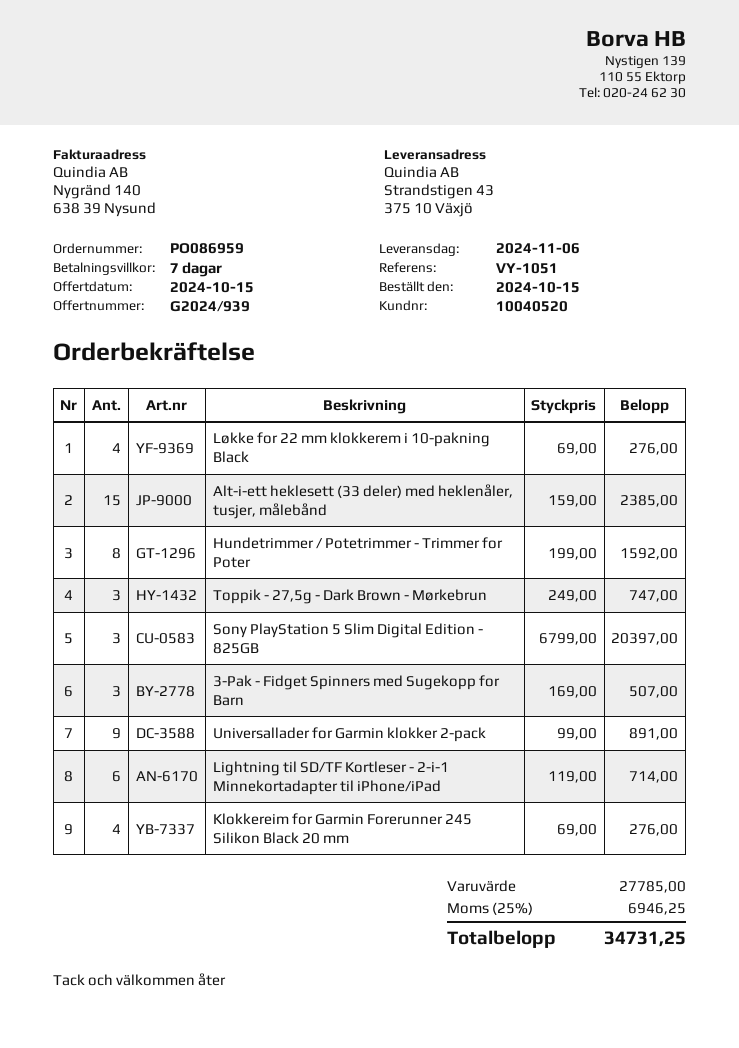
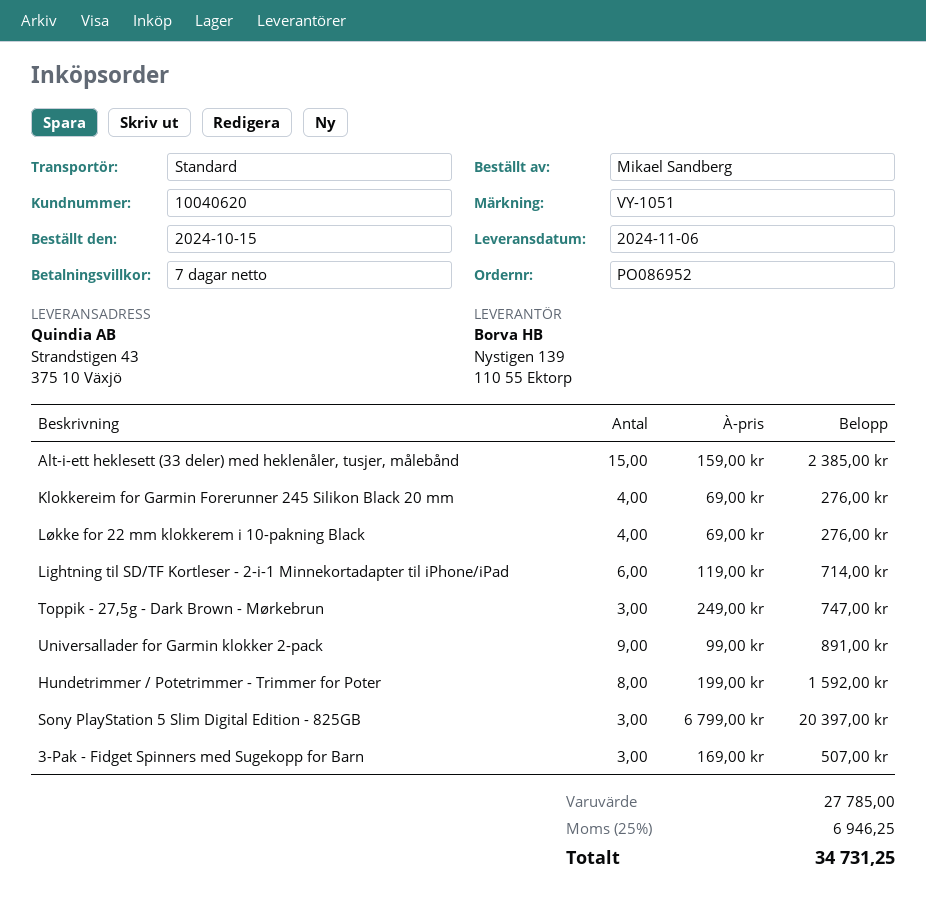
order number: PO086959 -> PO086952
customer number: 10040520 -> 10040620

